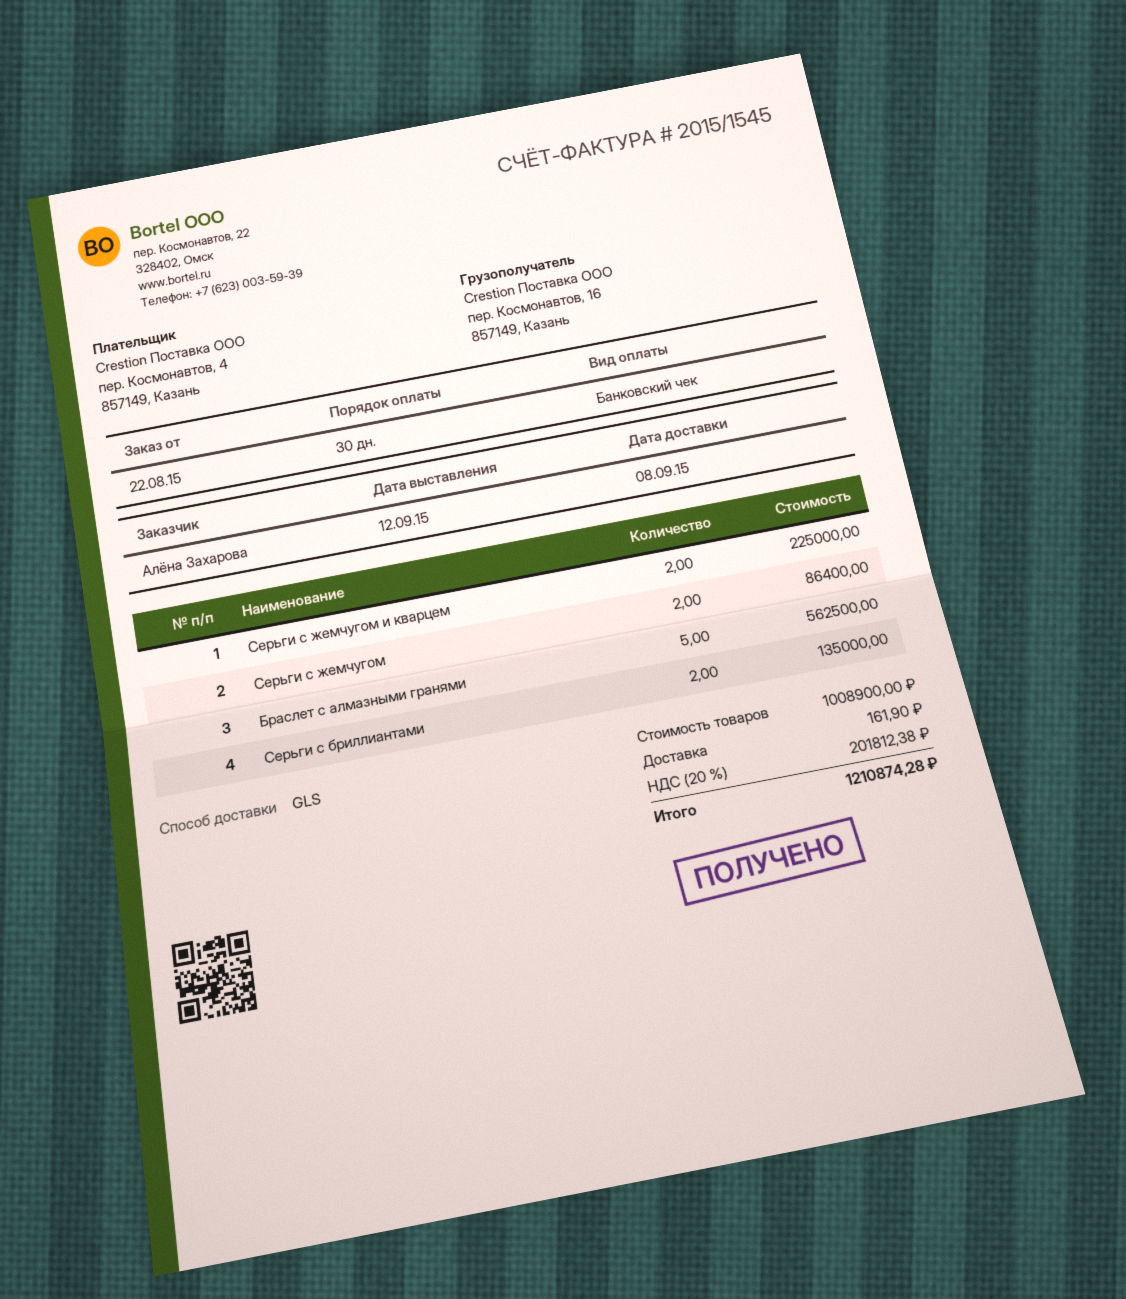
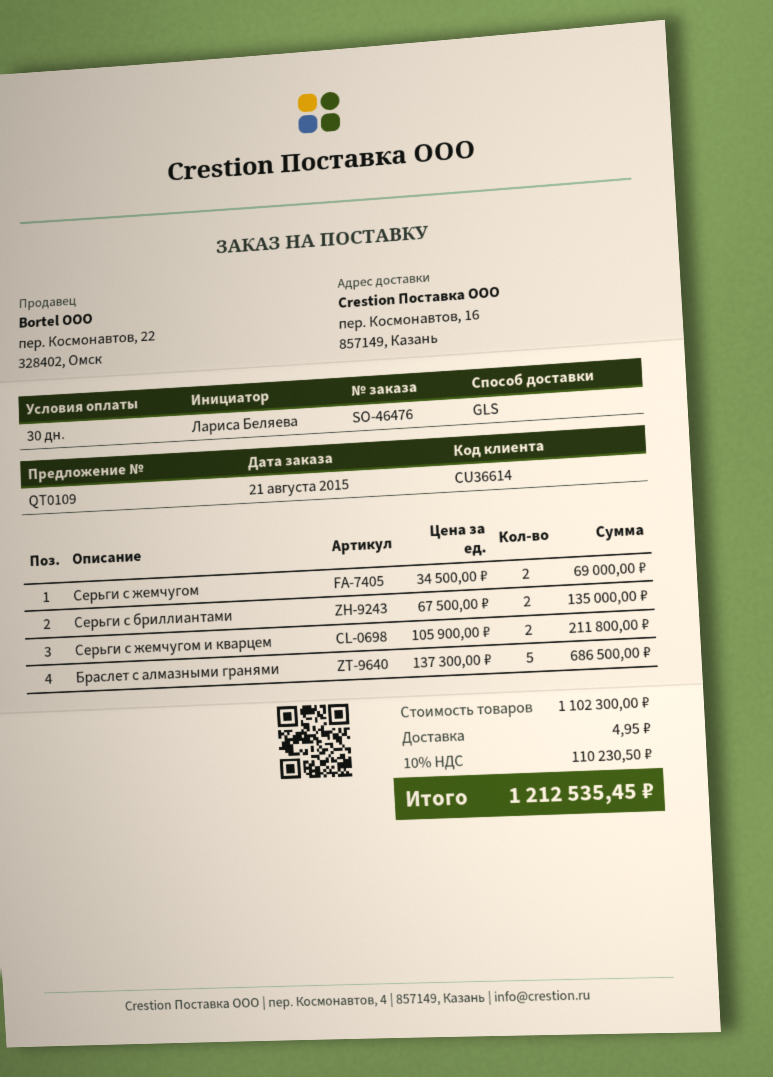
order date: 2015-08-22 -> 2015-08-21
ordered by: Алёна Захарова -> Лариса Беляева
Серьги с жемчугом и кварцем: 2 for 225000.00 -> 2 for 211800.00
Серьги с жемчугом: 2 for 86400.00 -> 2 for 69000.00
Браслет с алмазными гранями: 5 for 562500.00 -> 5 for 686500.00
subtotal: 1008900.00 -> 1102300.00
shipping: 161.90 -> 4.95
tax: 20% = 201812.38 -> 10% = 110230.50
total: 1210874.28 -> 1212535.45

